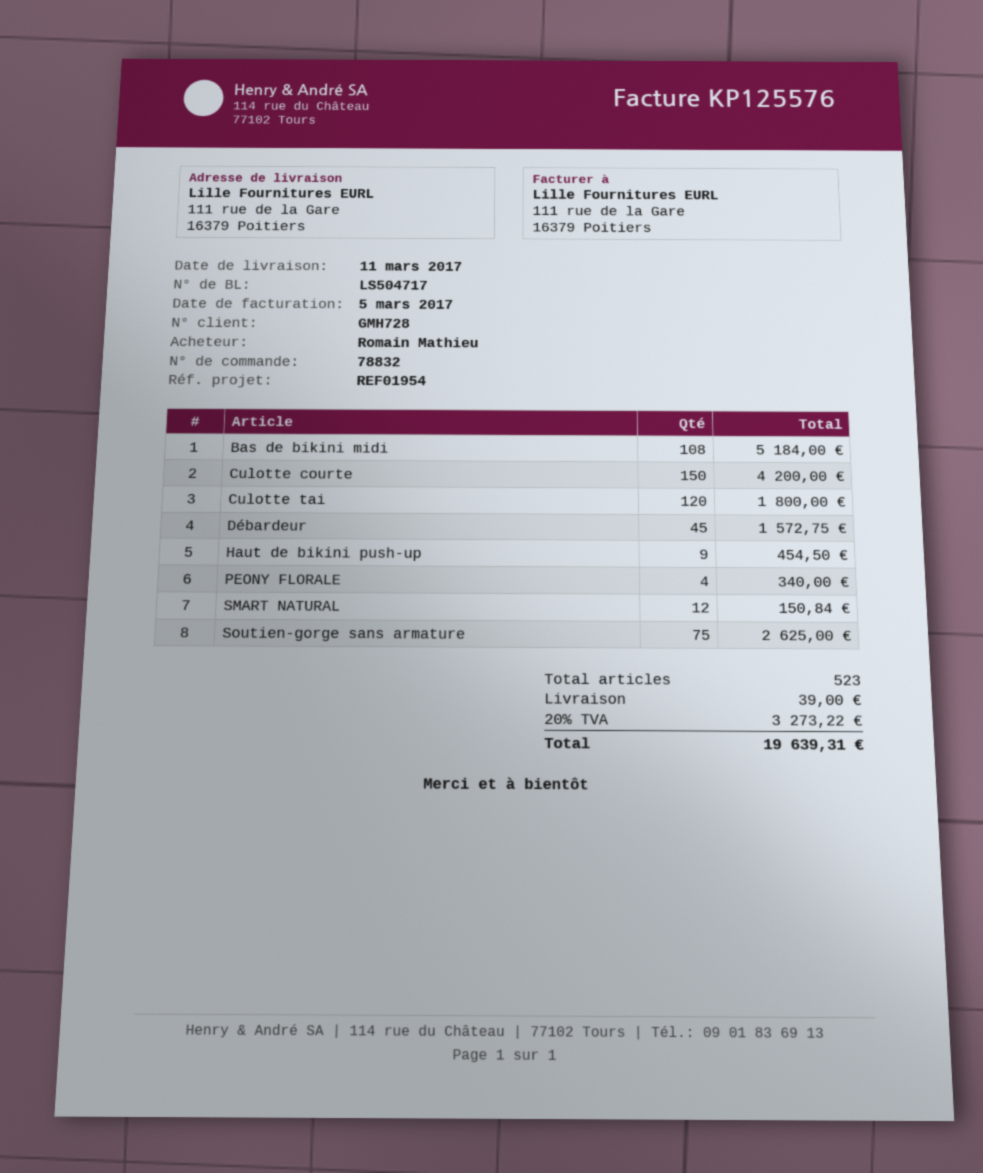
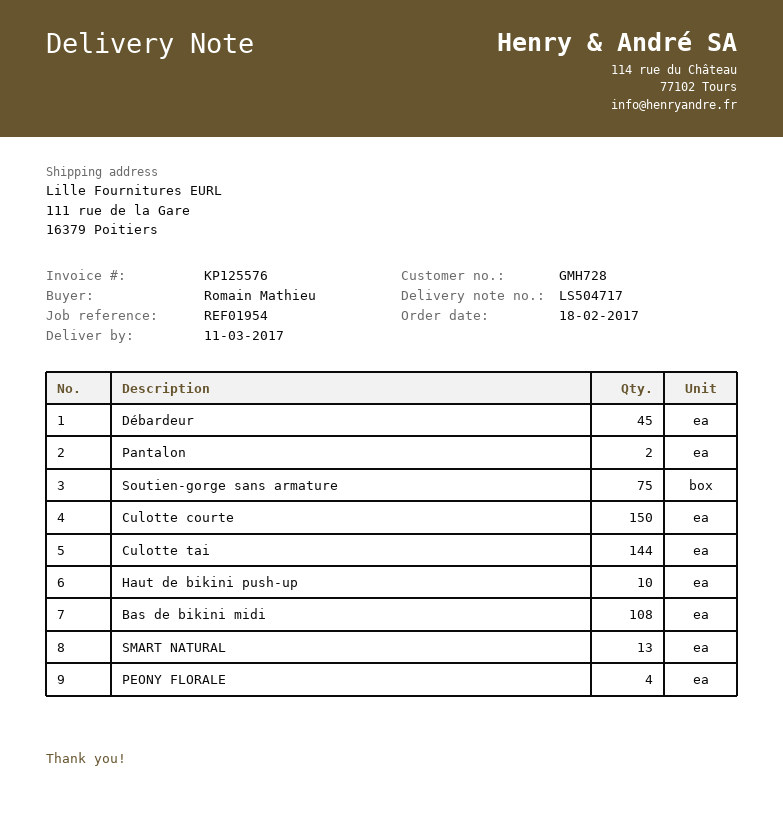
Culotte tai: 120 -> 144
Haut de bikini push-up: 9 -> 10
SMART NATURAL: 12 -> 13
Pantalon: none -> 2

